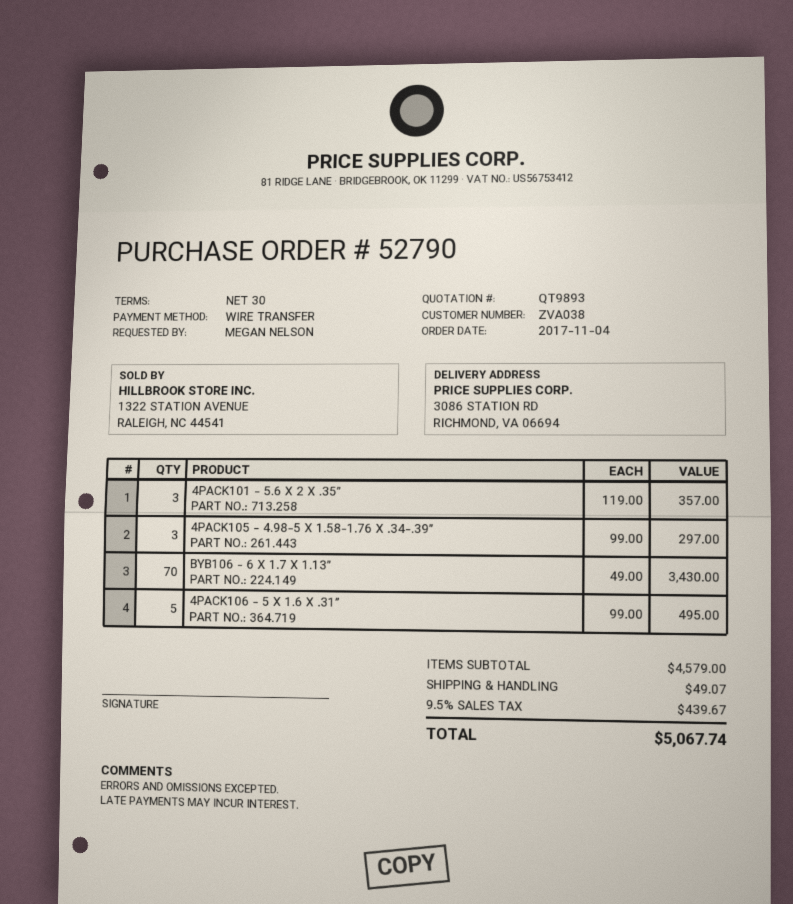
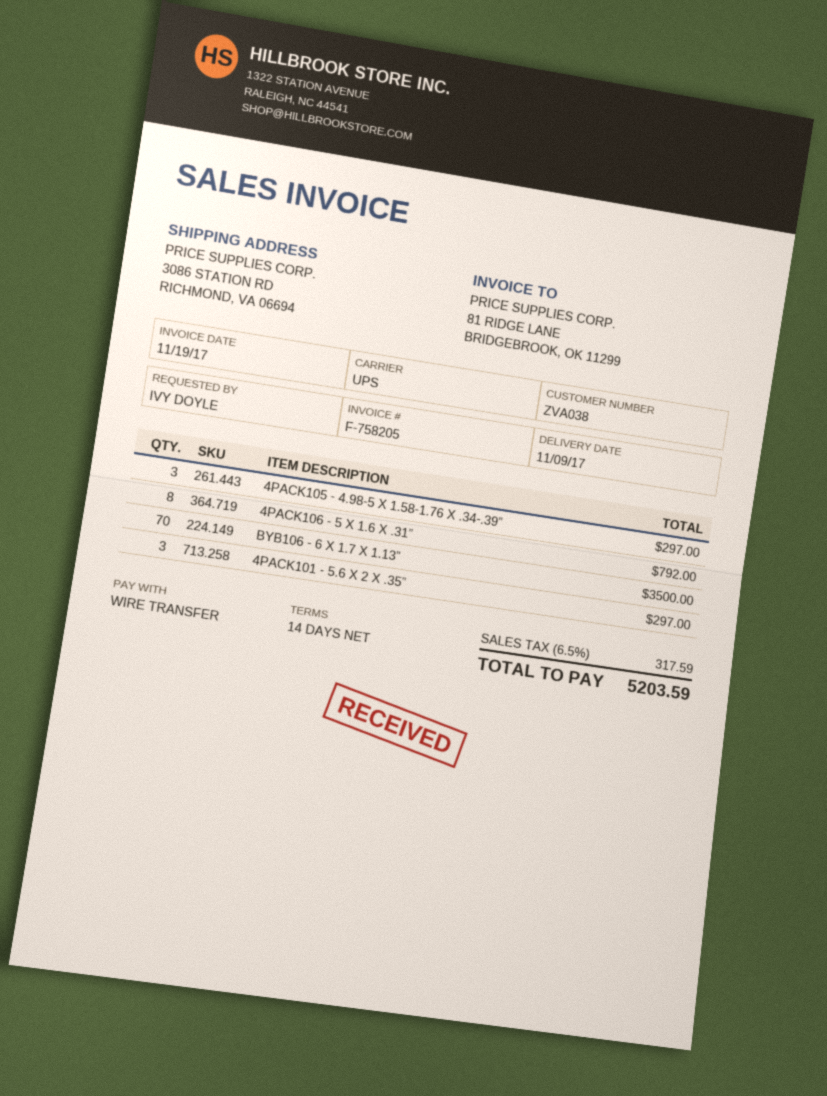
payment terms: 30 days -> 14 days
ordered by: MEGAN NELSON -> IVY DOYLE
4PACK101 - 5.6 X 2 X .35”: 3 for 357.00 -> 3 for 297.00
BYB106 - 6 X 1.7 X 1.13”: 70 for 3430.00 -> 70 for 3500.00
4PACK106 - 5 X 1.6 X .31”: 5 for 495.00 -> 8 for 792.00
shipping: 49.07 -> none
tax: 9.5% = 439.67 -> 6.5% = 317.59
total: 5067.74 -> 5203.59

